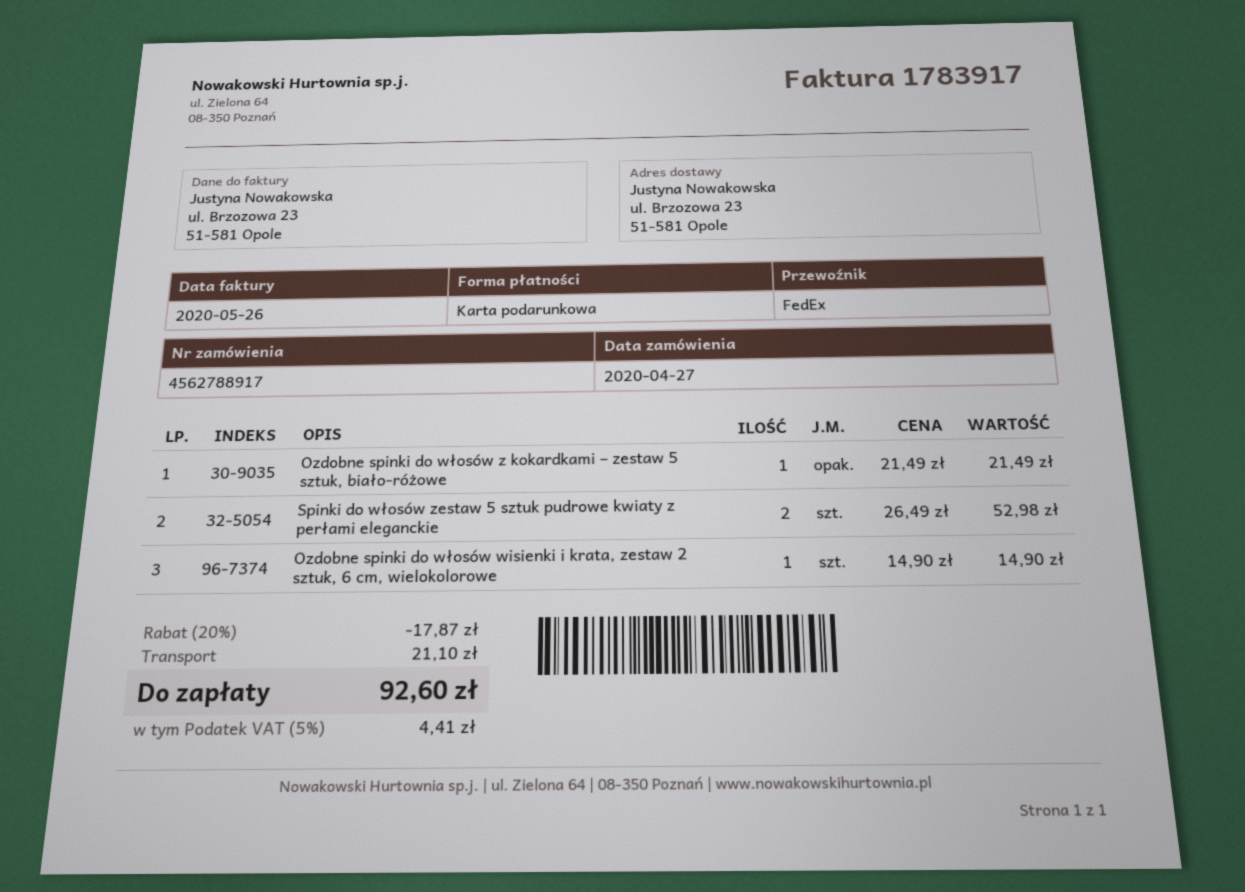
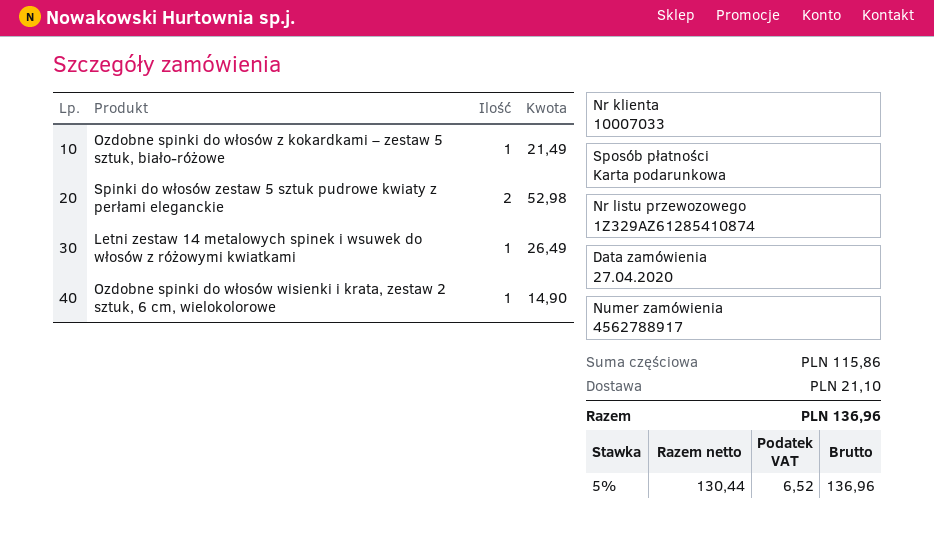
Letni zestaw 14 metalowych spinek i wsuwek do włosów z różowymi kwiatkami: none -> 1 for 26.49
discount: 20% = 17.87 -> none
tax: 5% = 4.41 -> 5% = 6.52
total: 92.60 -> 136.96

